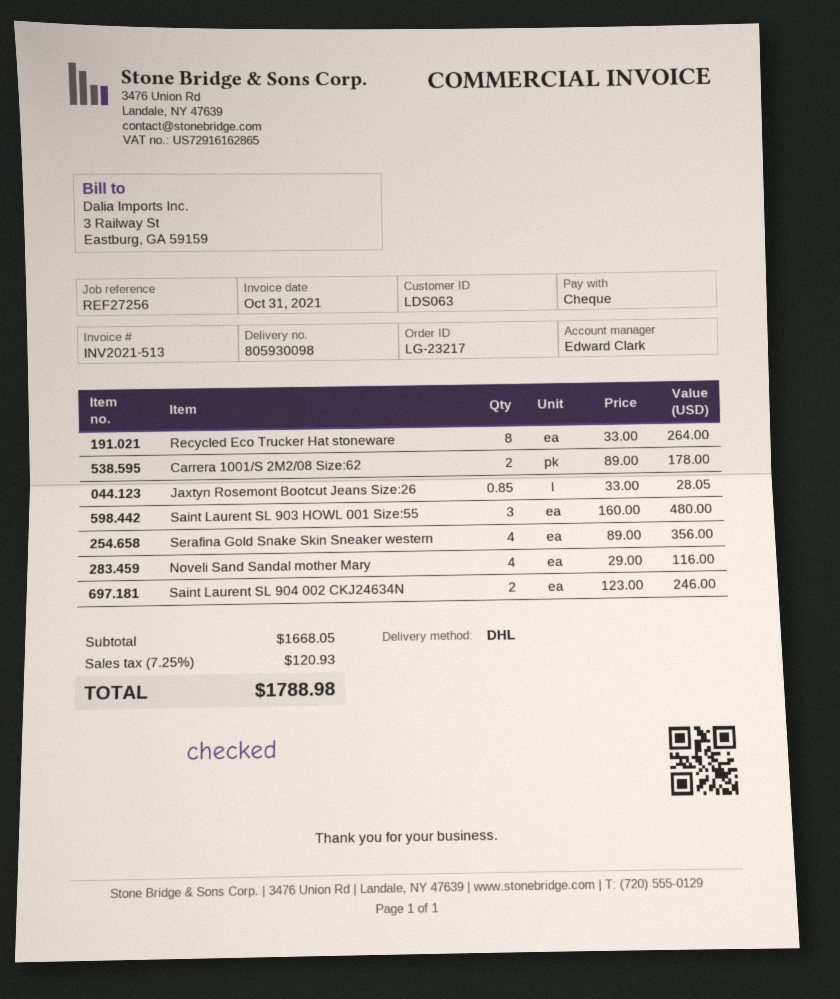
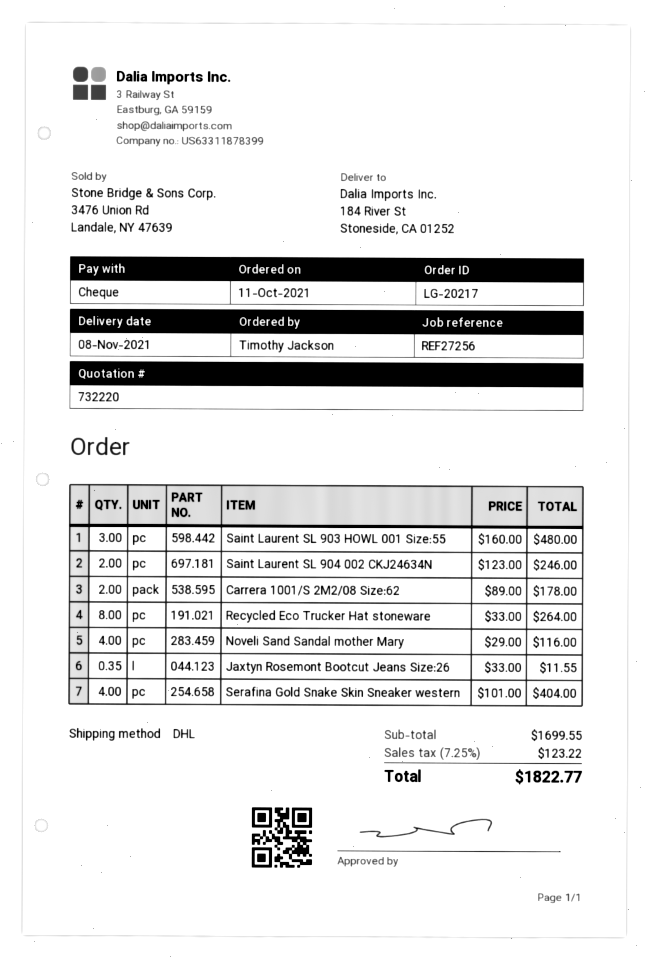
order number: LG-23217 -> LG-20217
Jaxtyn Rosemont Bootcut Jeans Size:26: 0.85 x 33.00 = 28.05 -> 0.35 x 33.00 = 11.55
Serafina Gold Snake Skin Sneaker western: 4 x 89.00 = 356.00 -> 4 x 101.00 = 404.00
subtotal: 1668.05 -> 1699.55
tax: 7.25% = 120.93 -> 7.25% = 123.22
total: 1788.98 -> 1822.77

